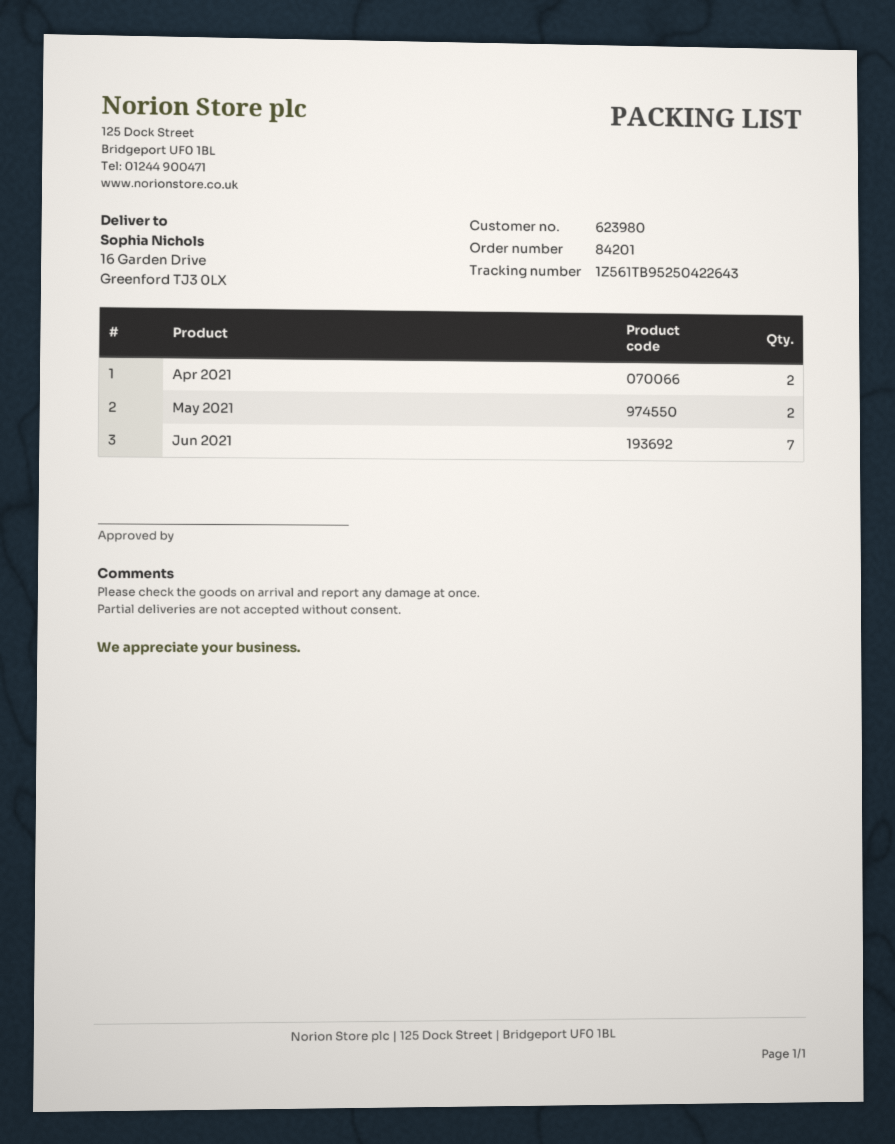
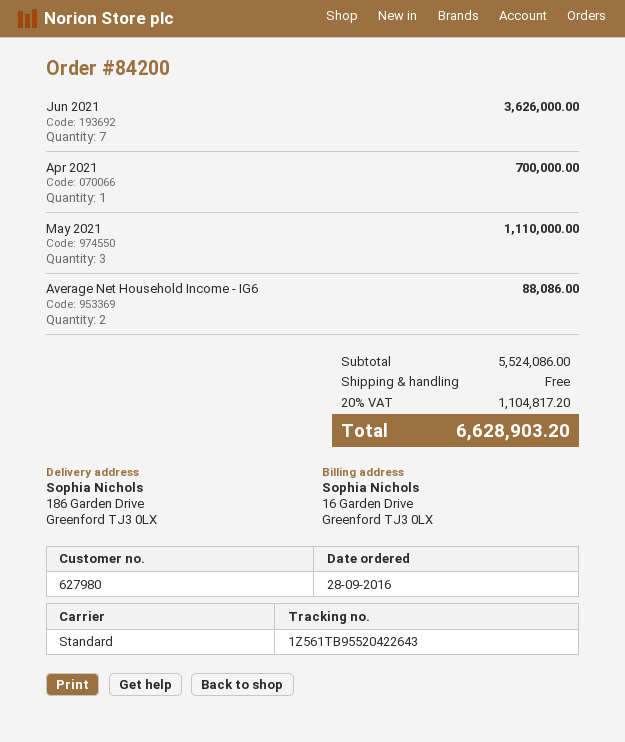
order number: 84201 -> 84200
customer number: 623980 -> 627980
tracking number: 1Z561TB95250422643 -> 1Z561TB95520422643
ship to: 16 Garden Drive, Greenford TJ3 0LX -> 186 Garden Drive, Greenford TJ3 0LX
Apr 2021: 2 -> 1
May 2021: 2 -> 3
Average Net Household Income - IG6: none -> 2

